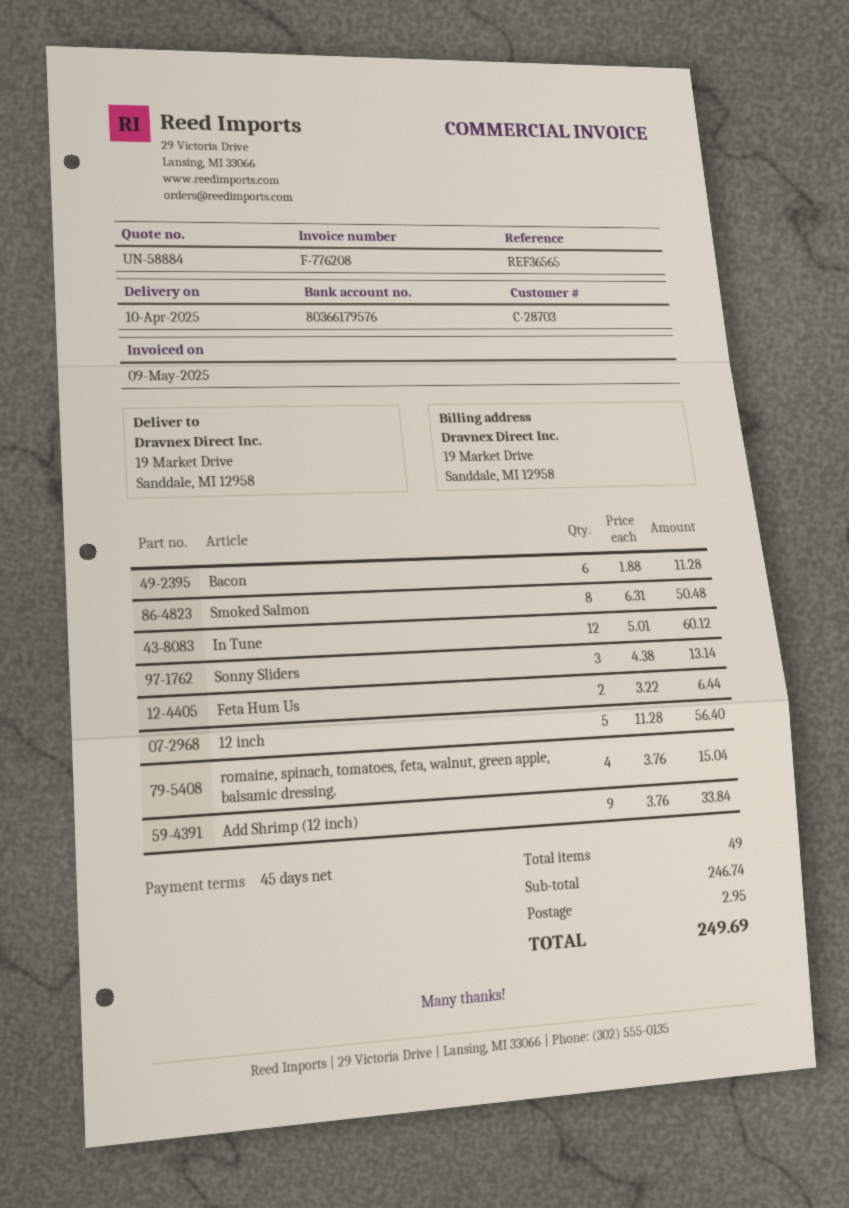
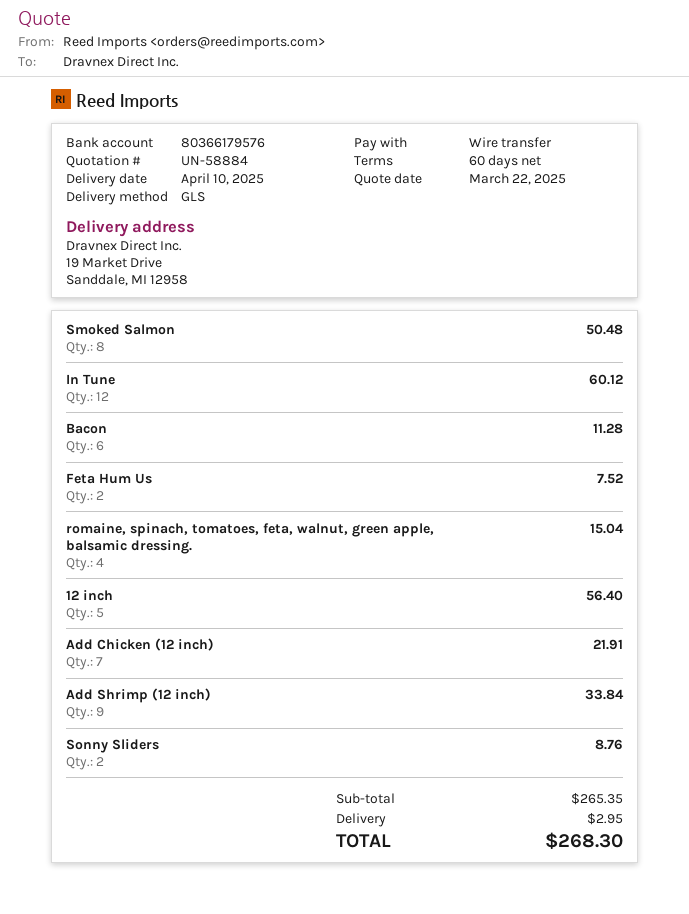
payment terms: 45 days -> 60 days
Sonny Sliders: 3 for 13.14 -> 2 for 8.76
Feta Hum Us: 2 for 6.44 -> 2 for 7.52
Add Chicken (12 inch): none -> 7 for 21.91
subtotal: 246.74 -> 265.35
total: 249.69 -> 268.30

